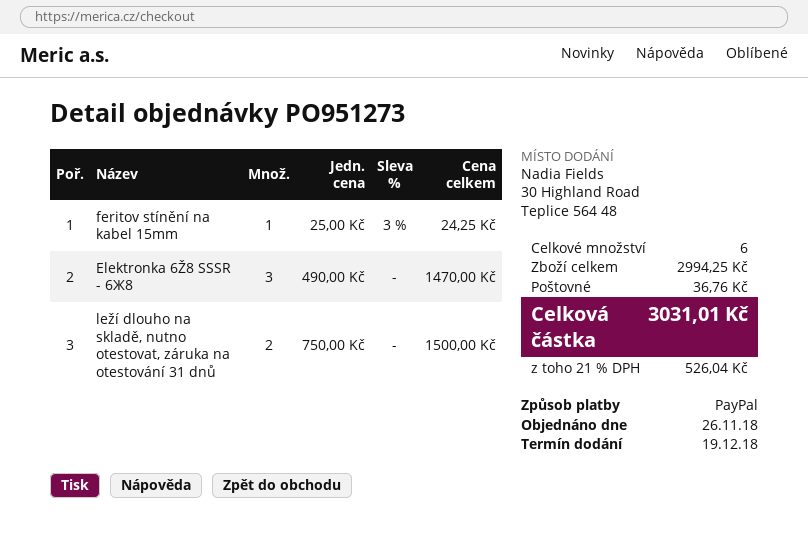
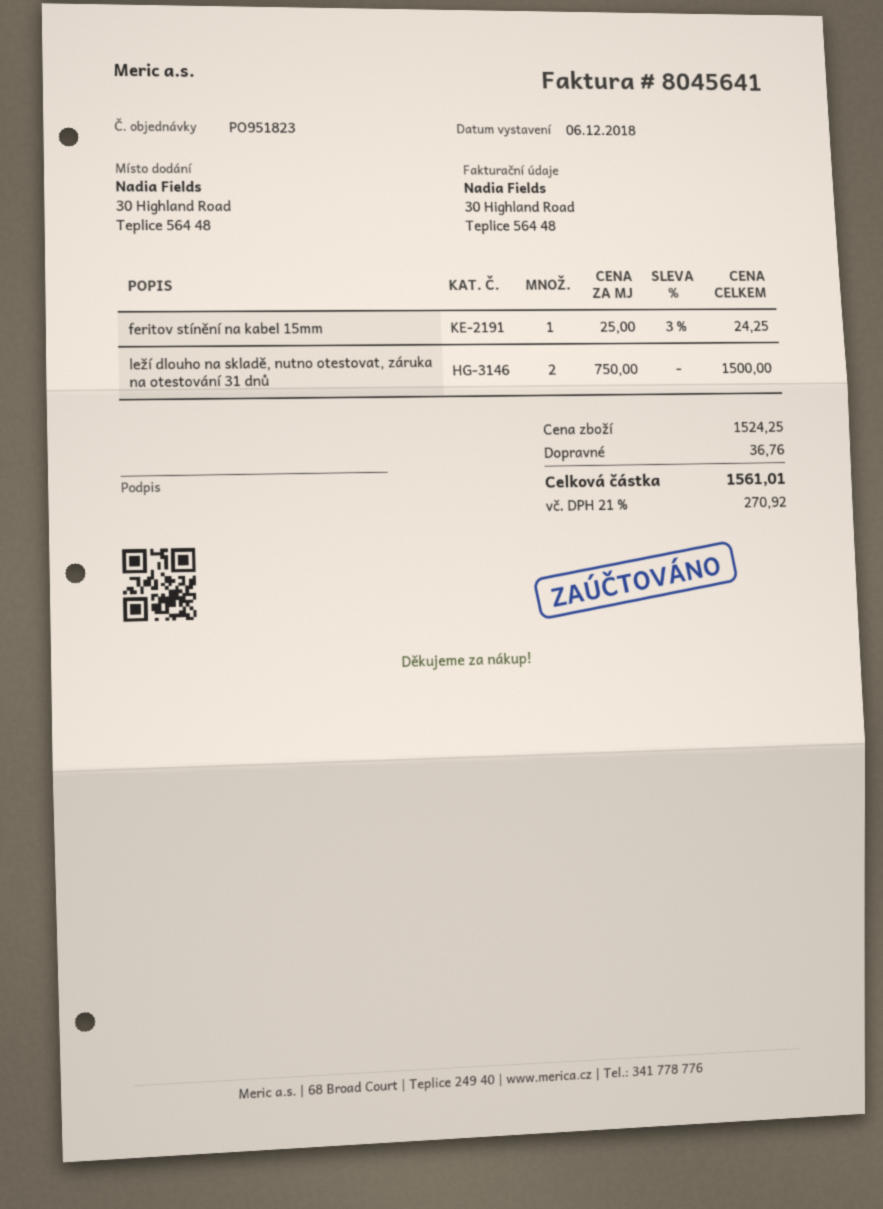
order number: PO951273 -> PO951823
Elektronka 6Ž8 SSSR - 6Ж8: 3 x 490.00 = 1470.00 -> none
subtotal: 2994.25 -> 1524.25
tax: 21% = 526.04 -> 21% = 270.92
total: 3031.01 -> 1561.01

